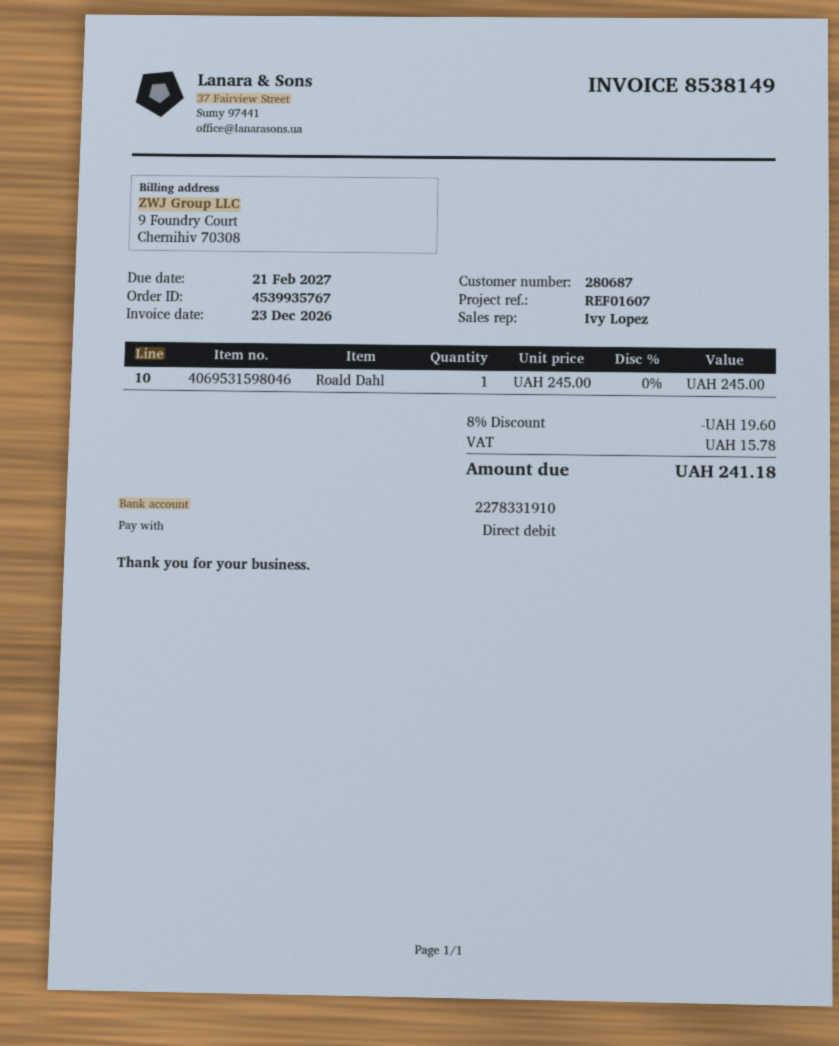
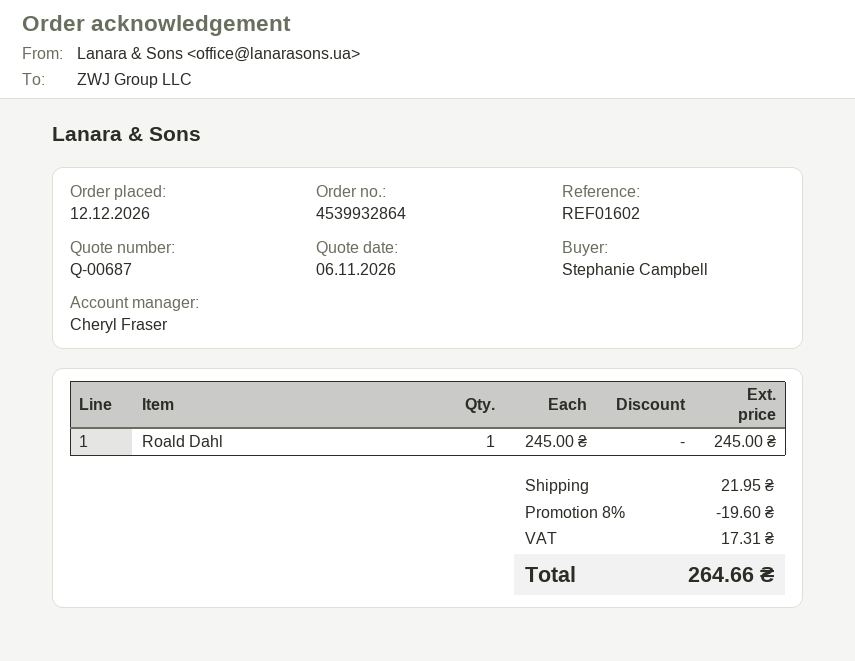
order number: 4539935767 -> 4539932864
reference: REF01607 -> REF01602
sales rep: Ivy Lopez -> Cheryl Fraser
shipping: none -> 21.95
tax: 15.78 -> 17.31
total: 241.18 -> 264.66

